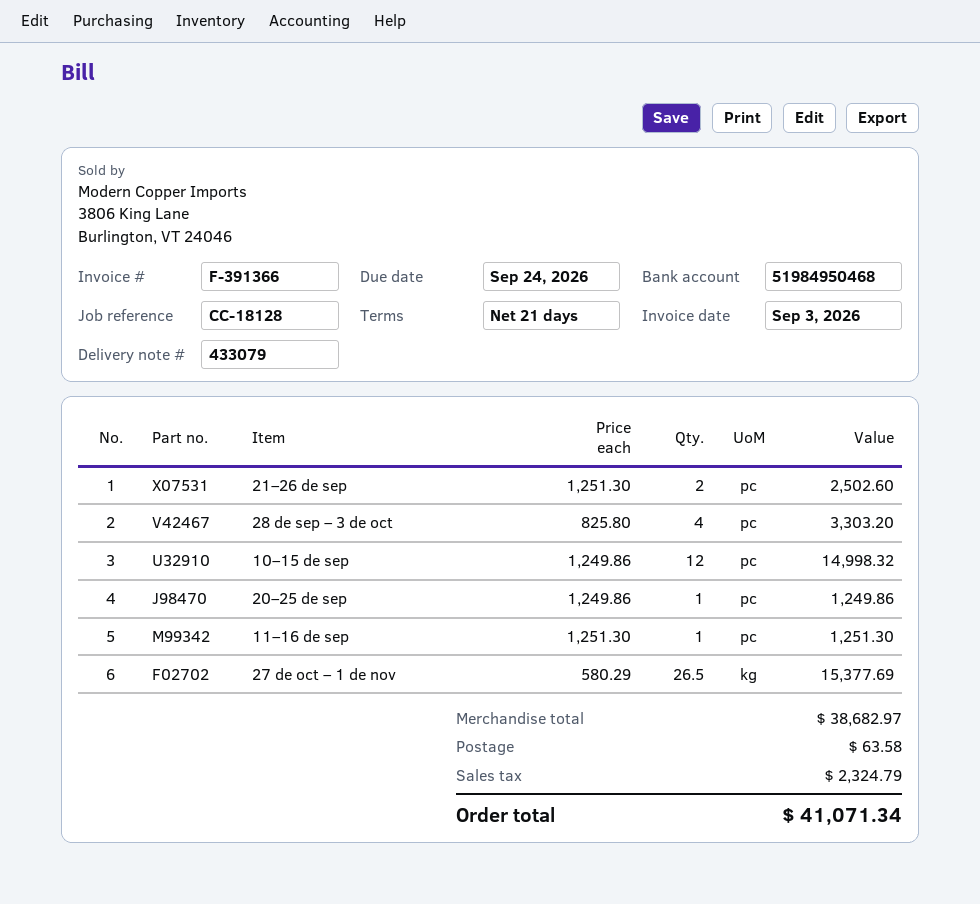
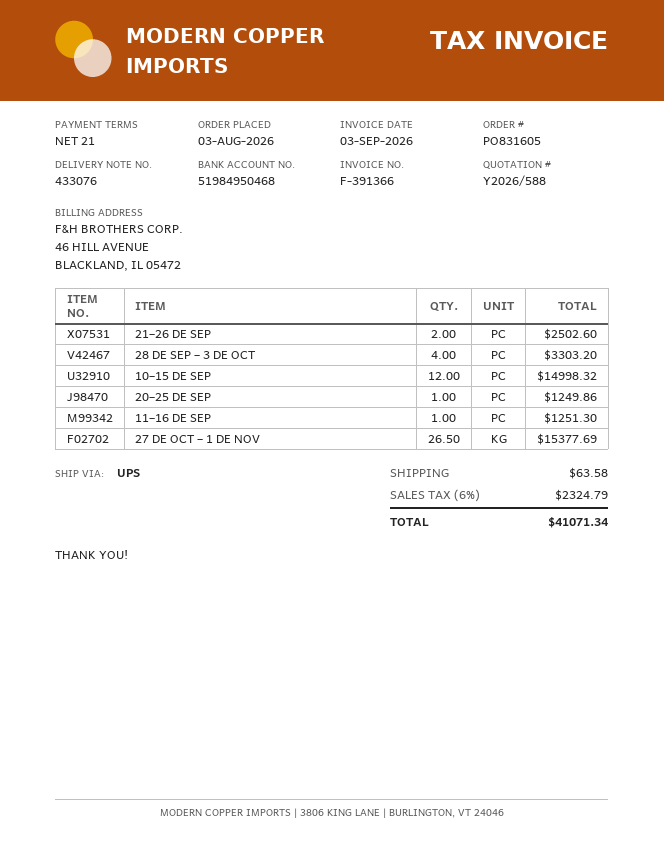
delivery note number: 433079 -> 433076

